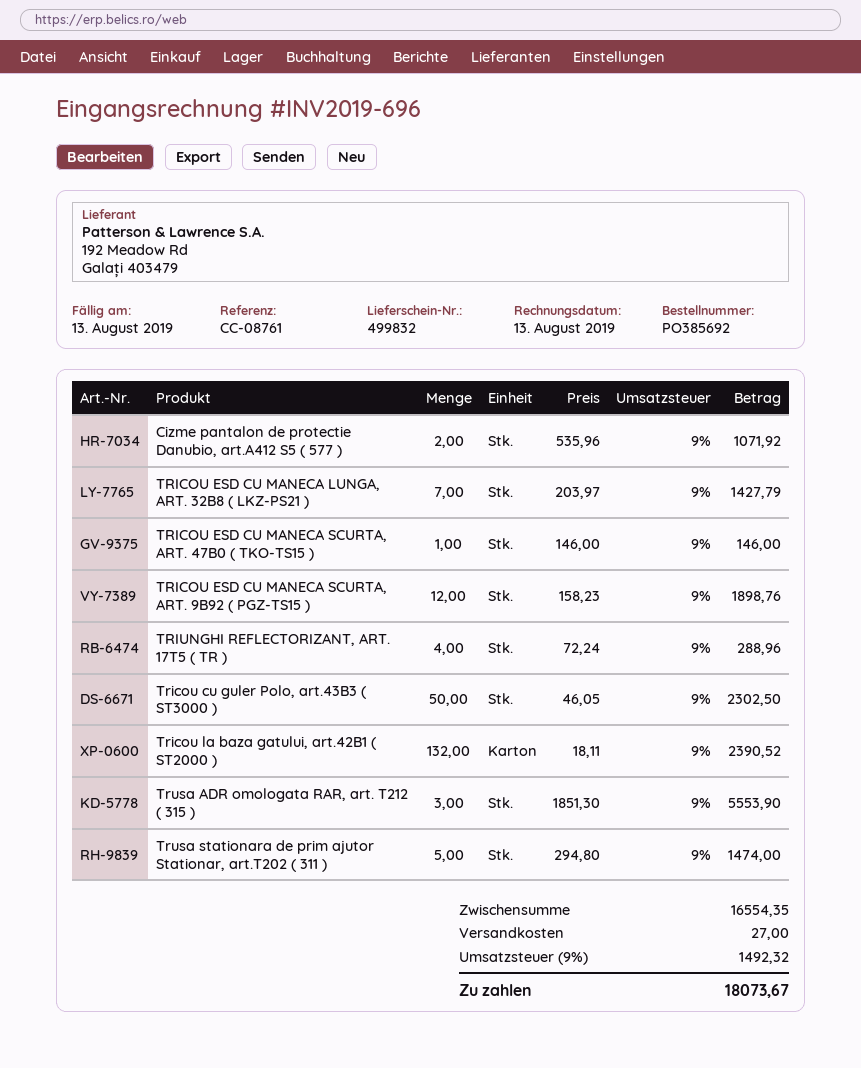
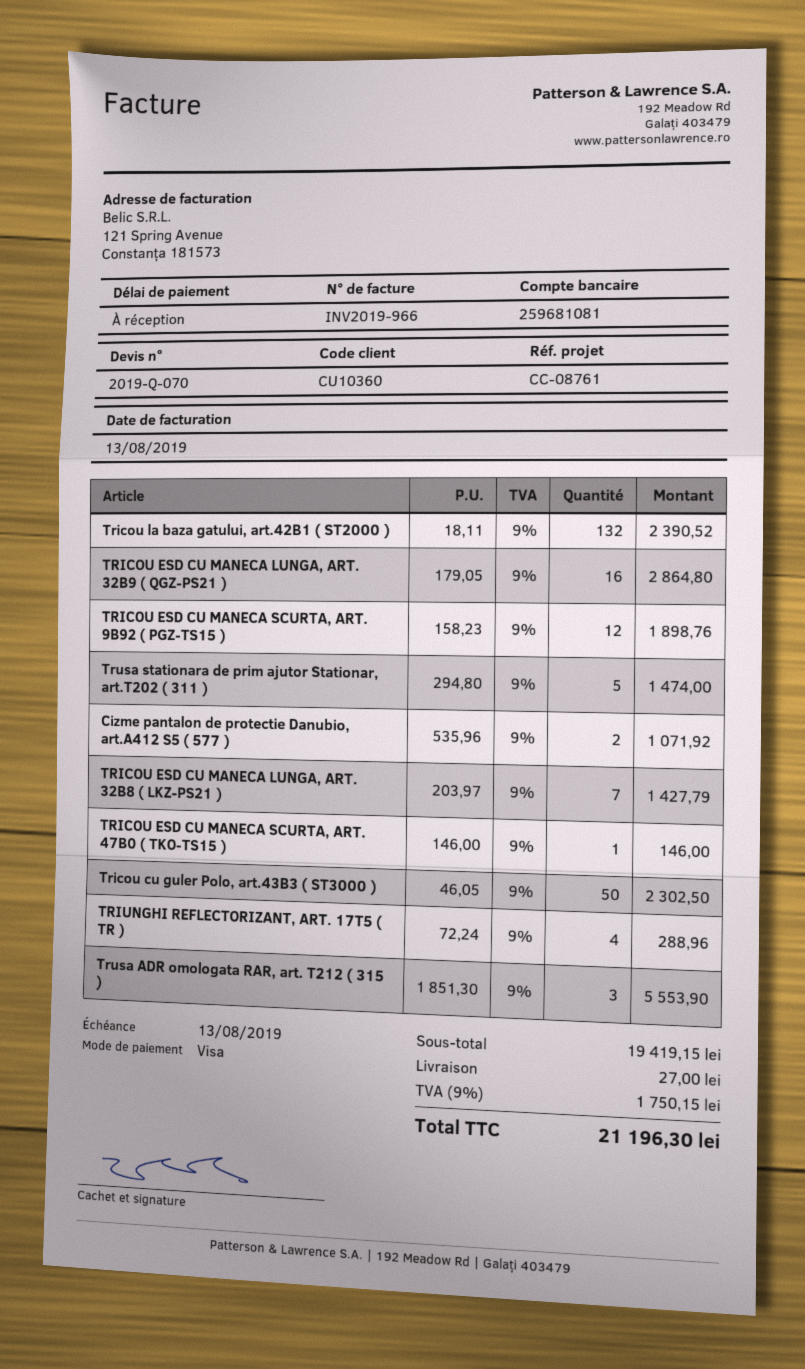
invoice number: INV2019-696 -> INV2019-966
TRICOU ESD CU MANECA LUNGA, ART. 32B9 ( QGZ-PS21 ): none -> 16 x 179.05 = 2864.80
subtotal: 16554.35 -> 19419.15
tax: 9% = 1492.32 -> 9% = 1750.15
total: 18073.67 -> 21196.30

